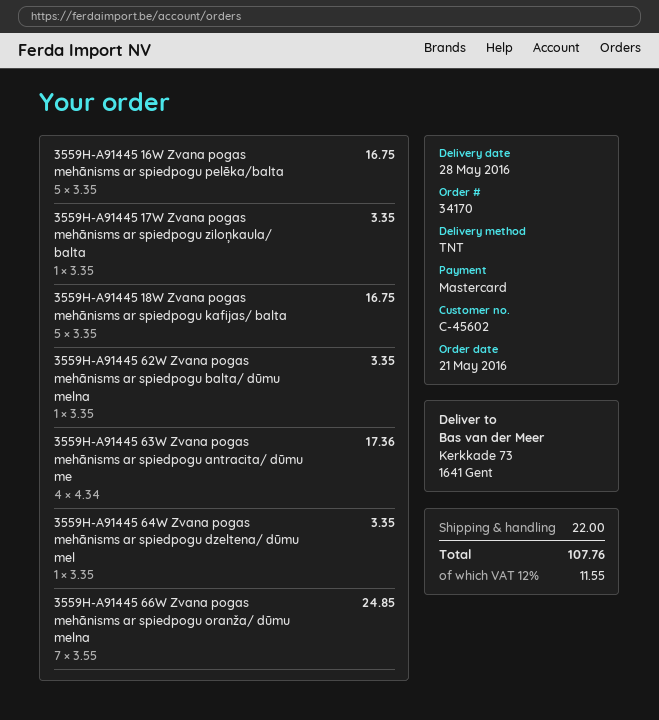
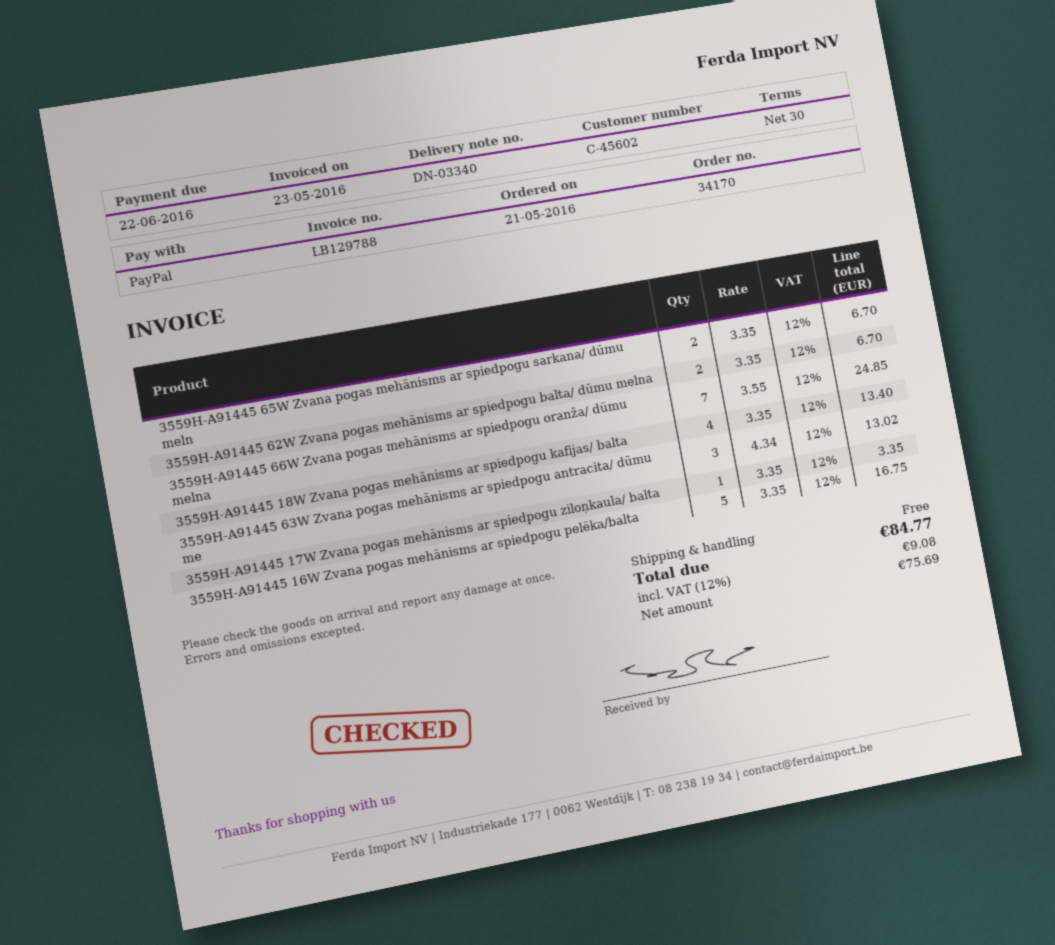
payment method: Mastercard -> PayPal
3559H-A91445 18W Zvana pogas mehānisms ar spiedpogu kafijas/ balta: 5 x 3.35 = 16.75 -> 4 x 3.35 = 13.40
3559H-A91445 62W Zvana pogas mehānisms ar spiedpogu balta/ dūmu melna: 1 x 3.35 = 3.35 -> 2 x 3.35 = 6.70
3559H-A91445 63W Zvana pogas mehānisms ar spiedpogu antracita/ dūmu me: 4 x 4.34 = 17.36 -> 3 x 4.34 = 13.02
3559H-A91445 64W Zvana pogas mehānisms ar spiedpogu dzeltena/ dūmu mel: 1 x 3.35 = 3.35 -> none
3559H-A91445 65W Zvana pogas mehānisms ar spiedpogu sarkana/ dūmu meln: none -> 2 x 3.35 = 6.70
shipping: 22.00 -> 0.00
tax: 12% = 11.55 -> 12% = 9.08
total: 107.76 -> 84.77

